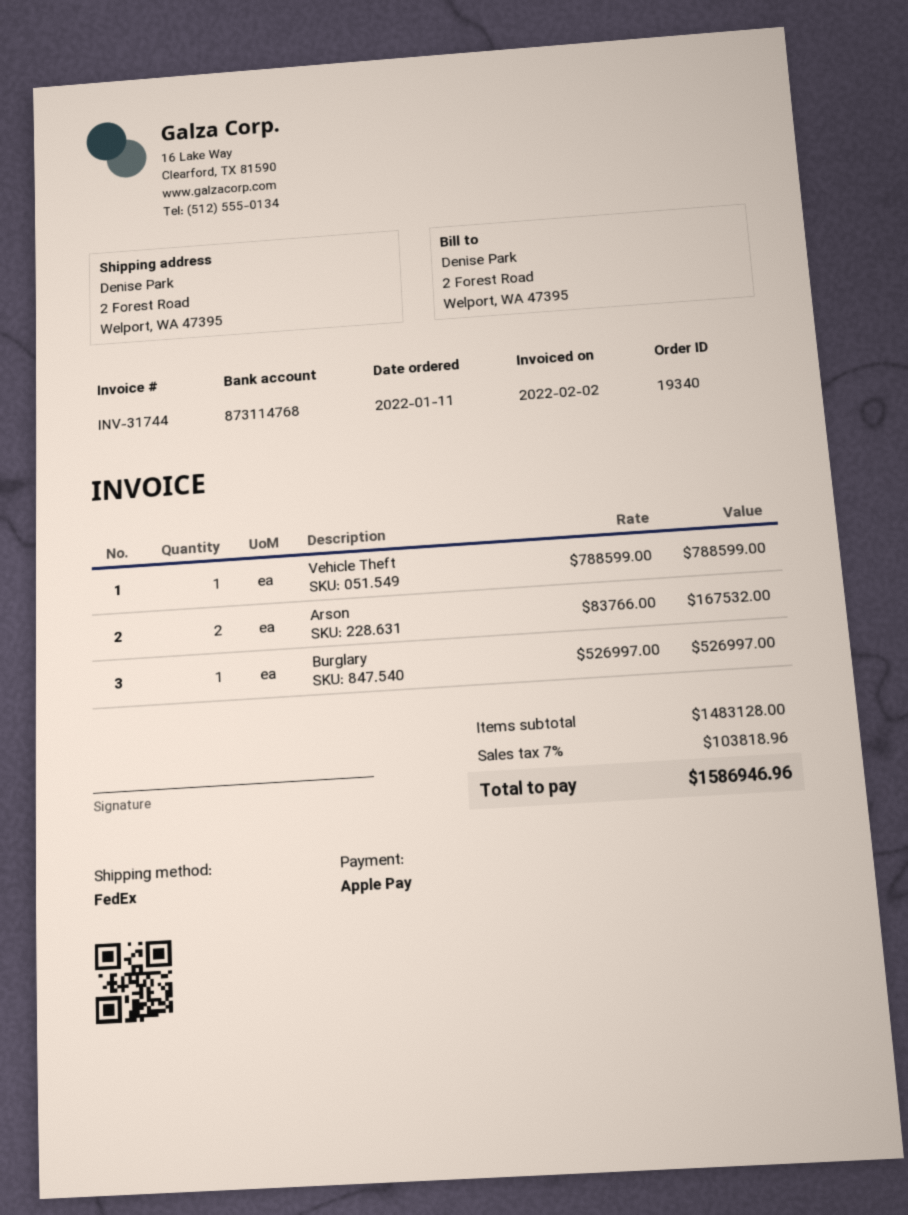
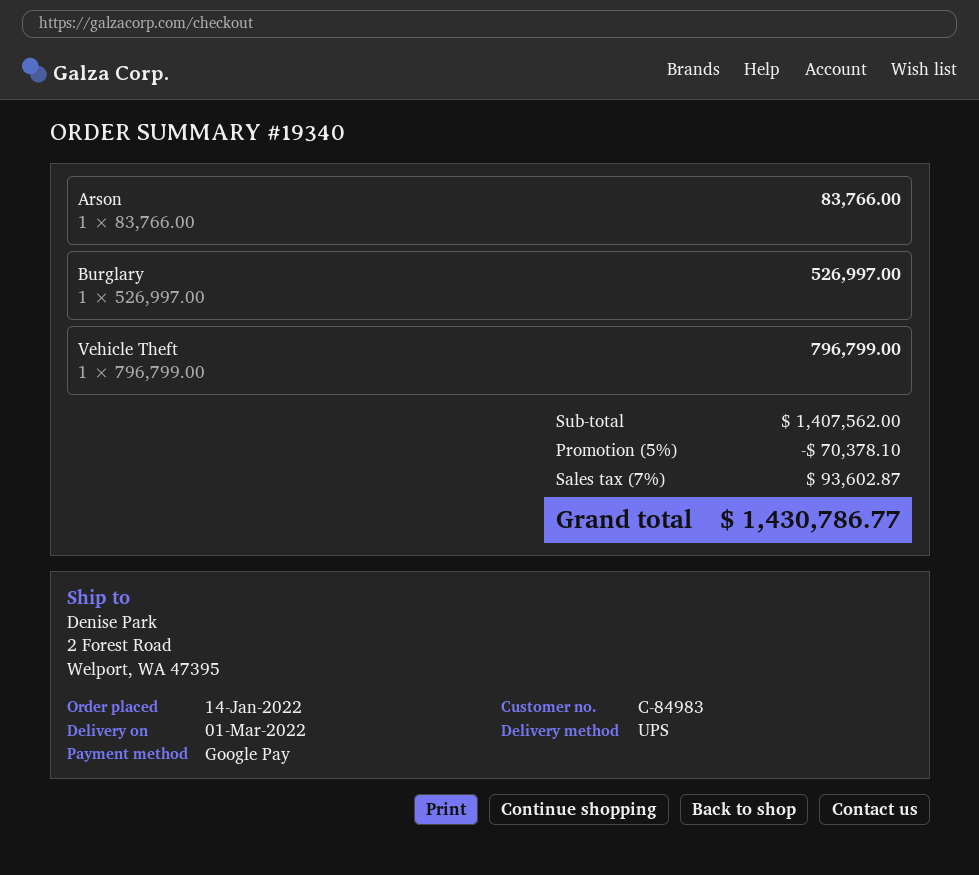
order date: 2022-01-11 -> 2022-01-14
payment method: Apple Pay -> Google Pay
shipping method: FedEx -> UPS
Vehicle Theft: 1 x 788599.00 = 788599.00 -> 1 x 796799.00 = 796799.00
Arson: 2 x 83766.00 = 167532.00 -> 1 x 83766.00 = 83766.00
subtotal: 1483128.00 -> 1407562.00
discount: none -> 5% = 70378.10
tax: 7% = 103818.96 -> 7% = 93602.87
total: 1586946.96 -> 1430786.77

